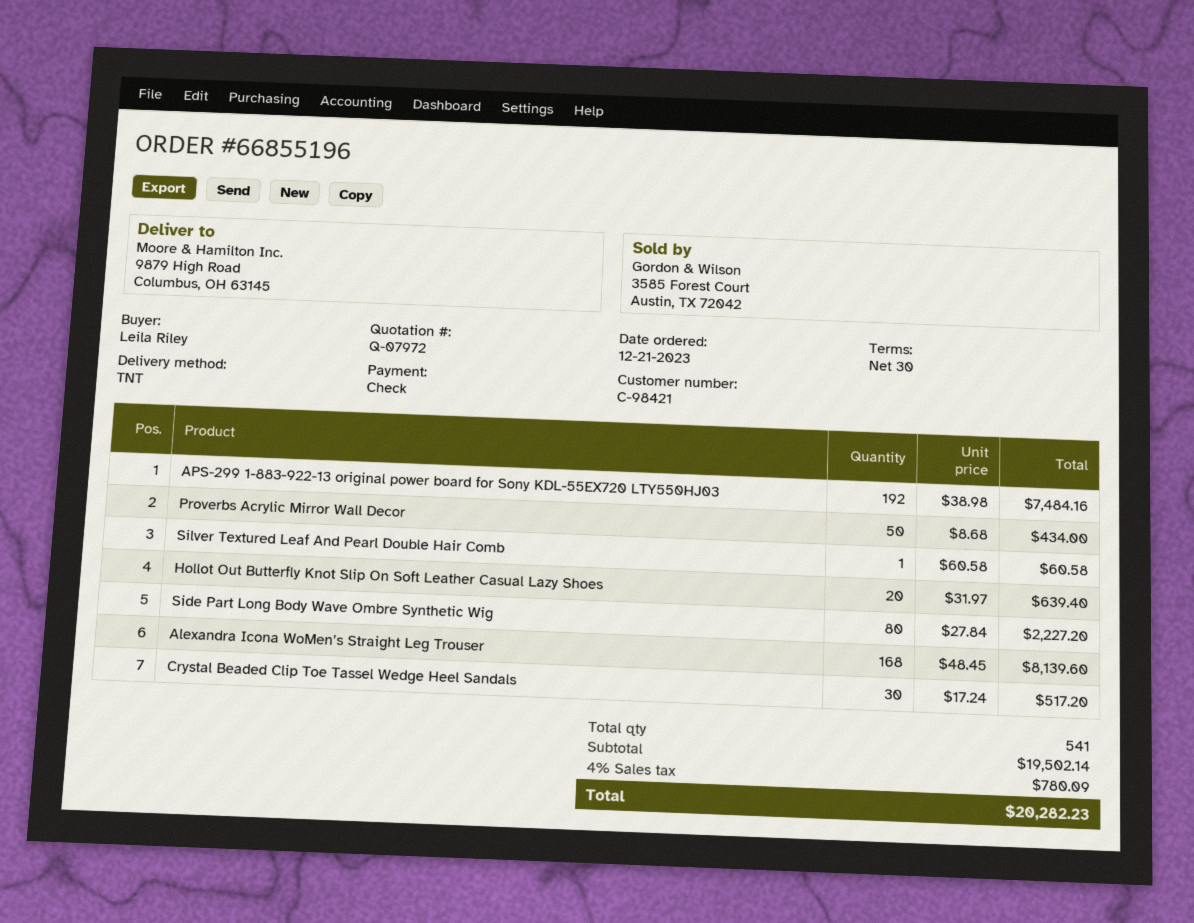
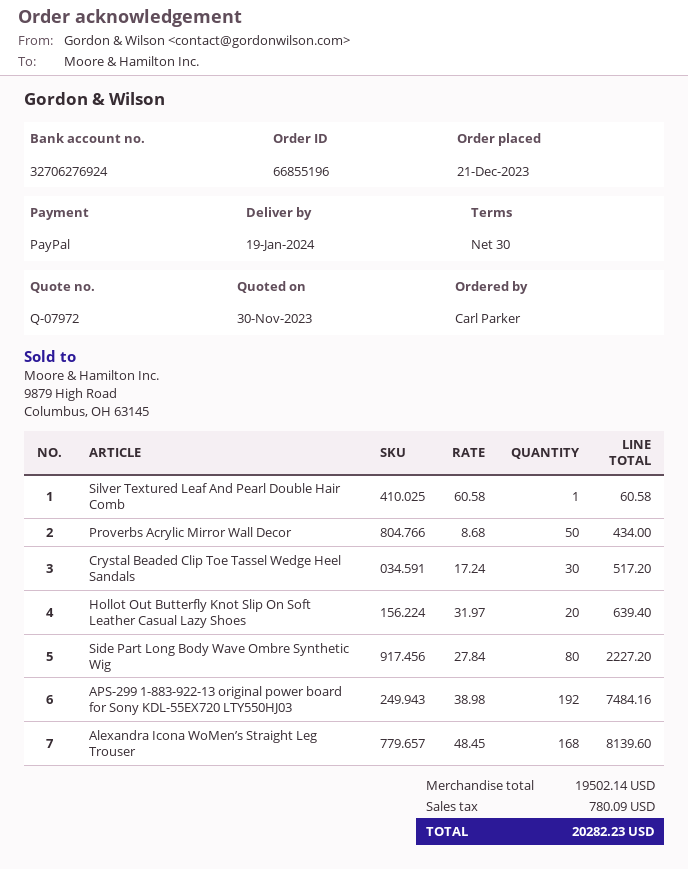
ordered by: Leila Riley -> Carl Parker
payment method: cheque -> PayPal

